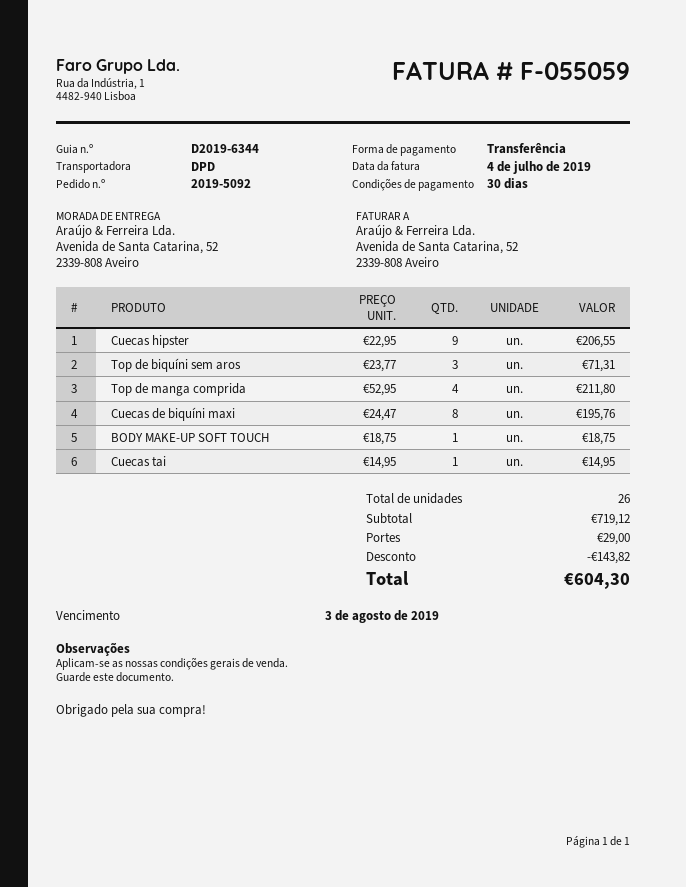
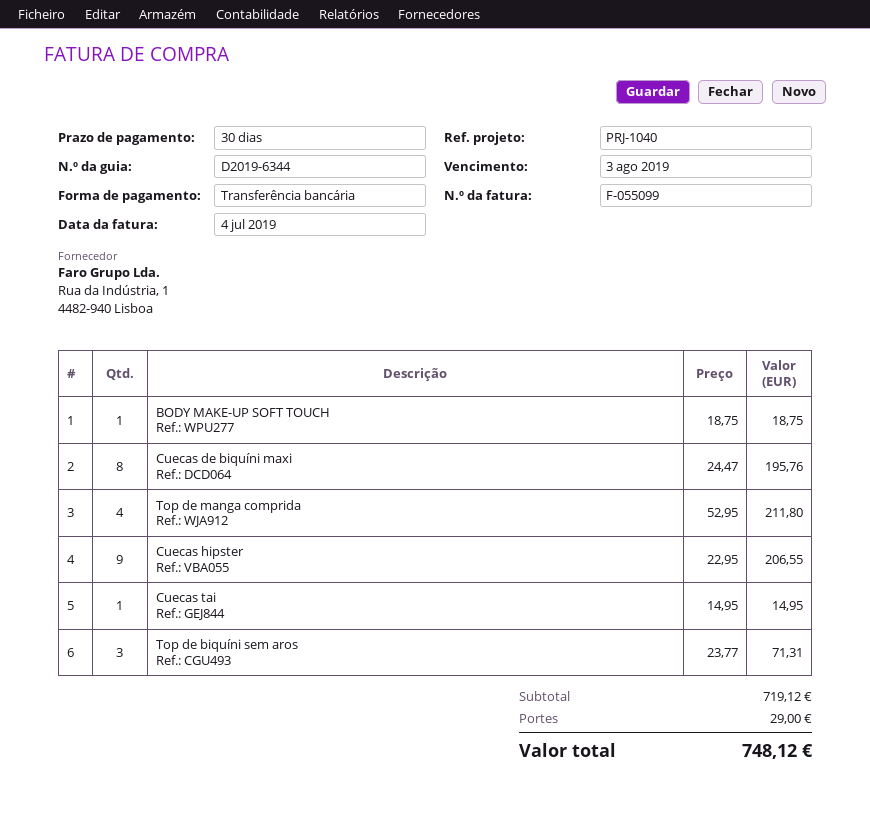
invoice number: F-055059 -> F-055099
discount: 143.82 -> none
total: 604.30 -> 748.12

